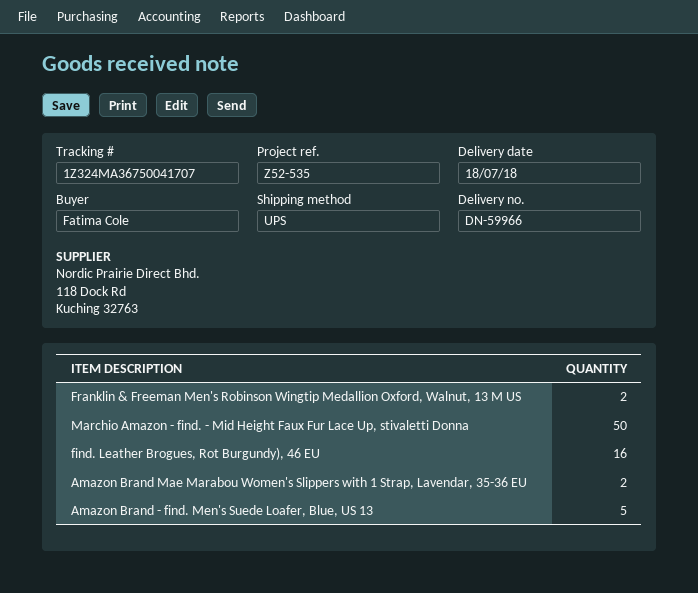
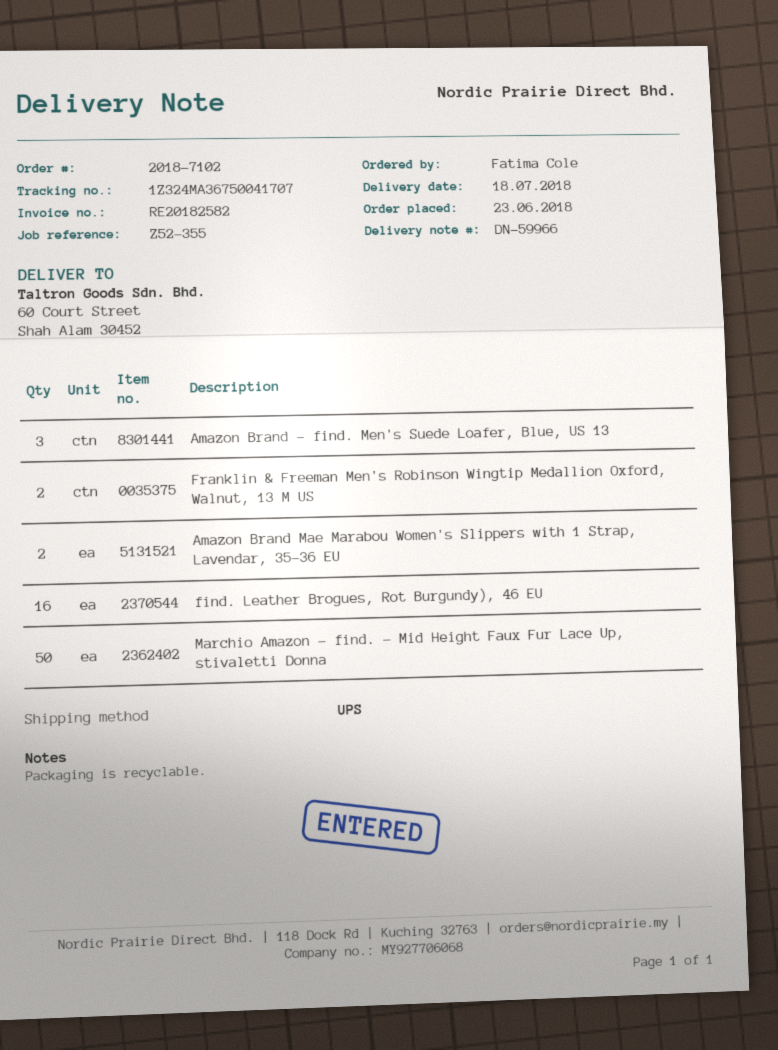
reference: Z52-535 -> Z52-355
Amazon Brand - find. Men's Suede Loafer, Blue, US 13: 5 -> 3

